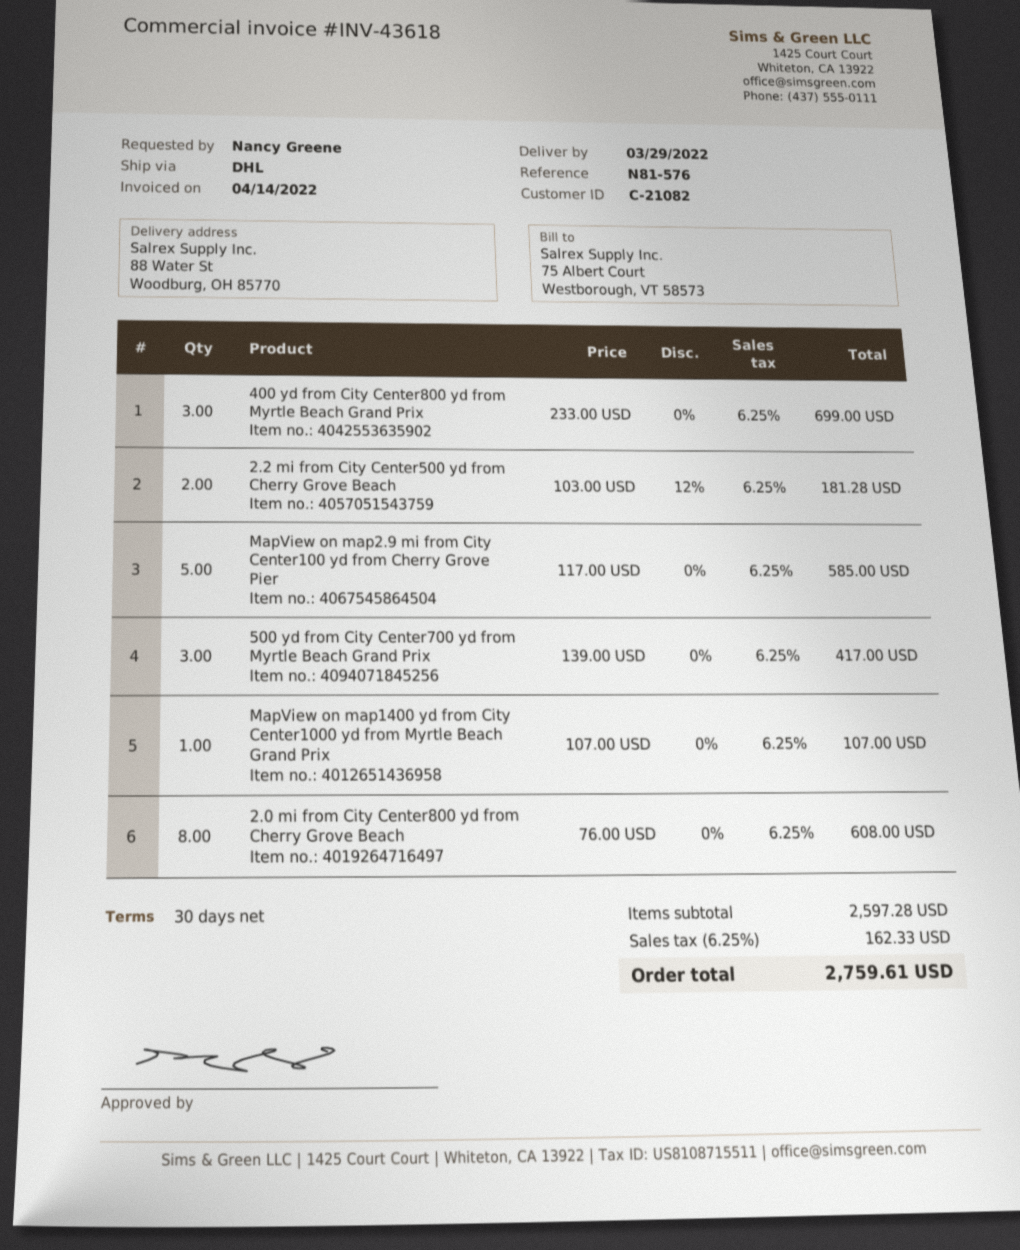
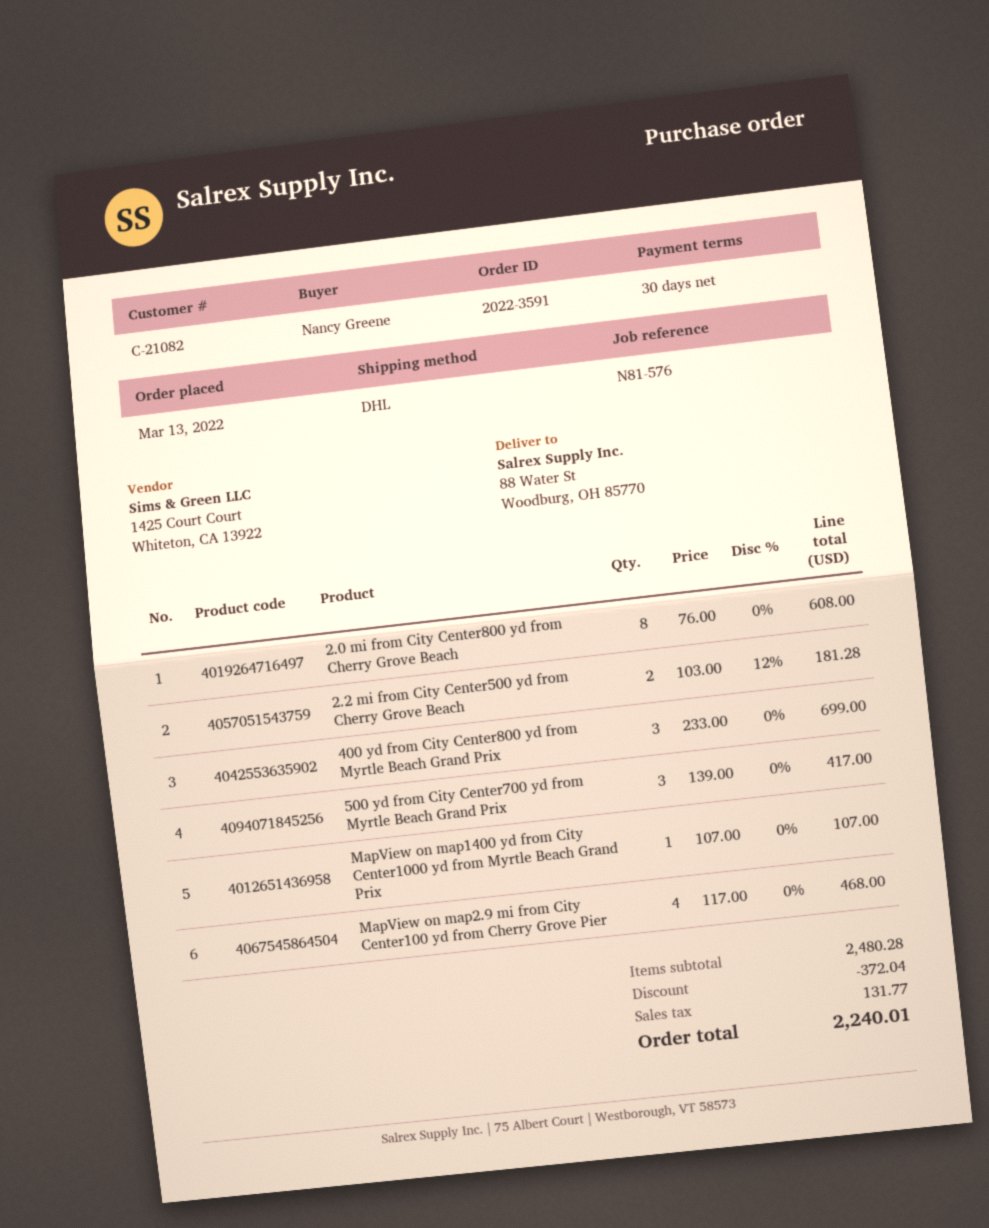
MapView on map2.9 mi from City Center100 yd from Cherry Grove Pier: 5 x 117.00 = 585.00 -> 4 x 117.00 = 468.00
subtotal: 2597.28 -> 2480.28
discount: none -> 372.04
tax: 162.33 -> 131.77
total: 2759.61 -> 2240.01

